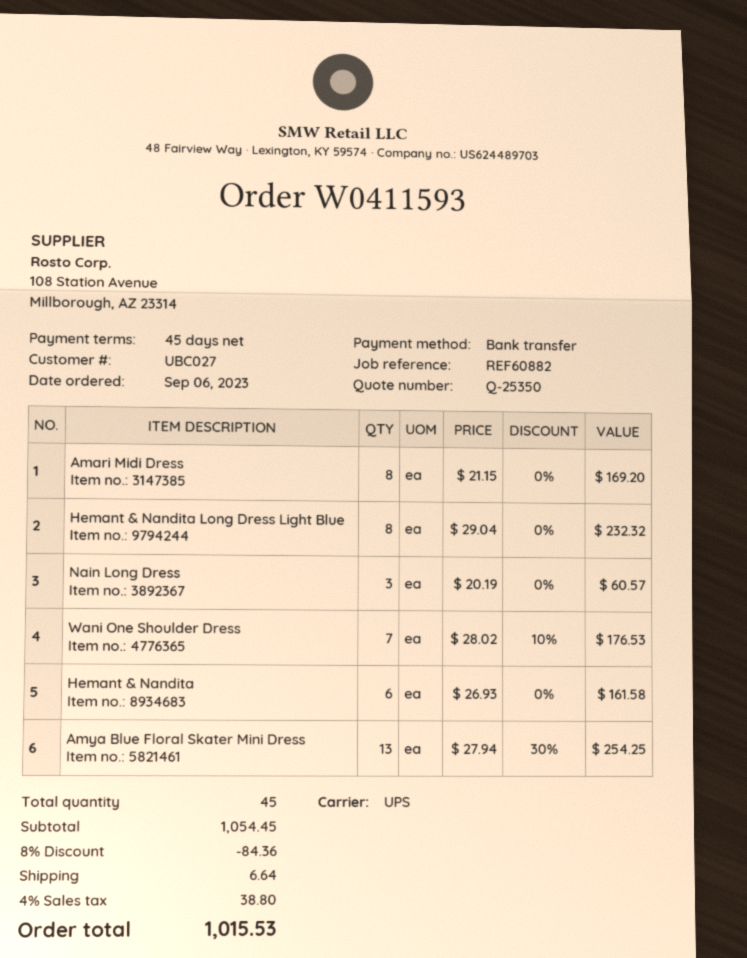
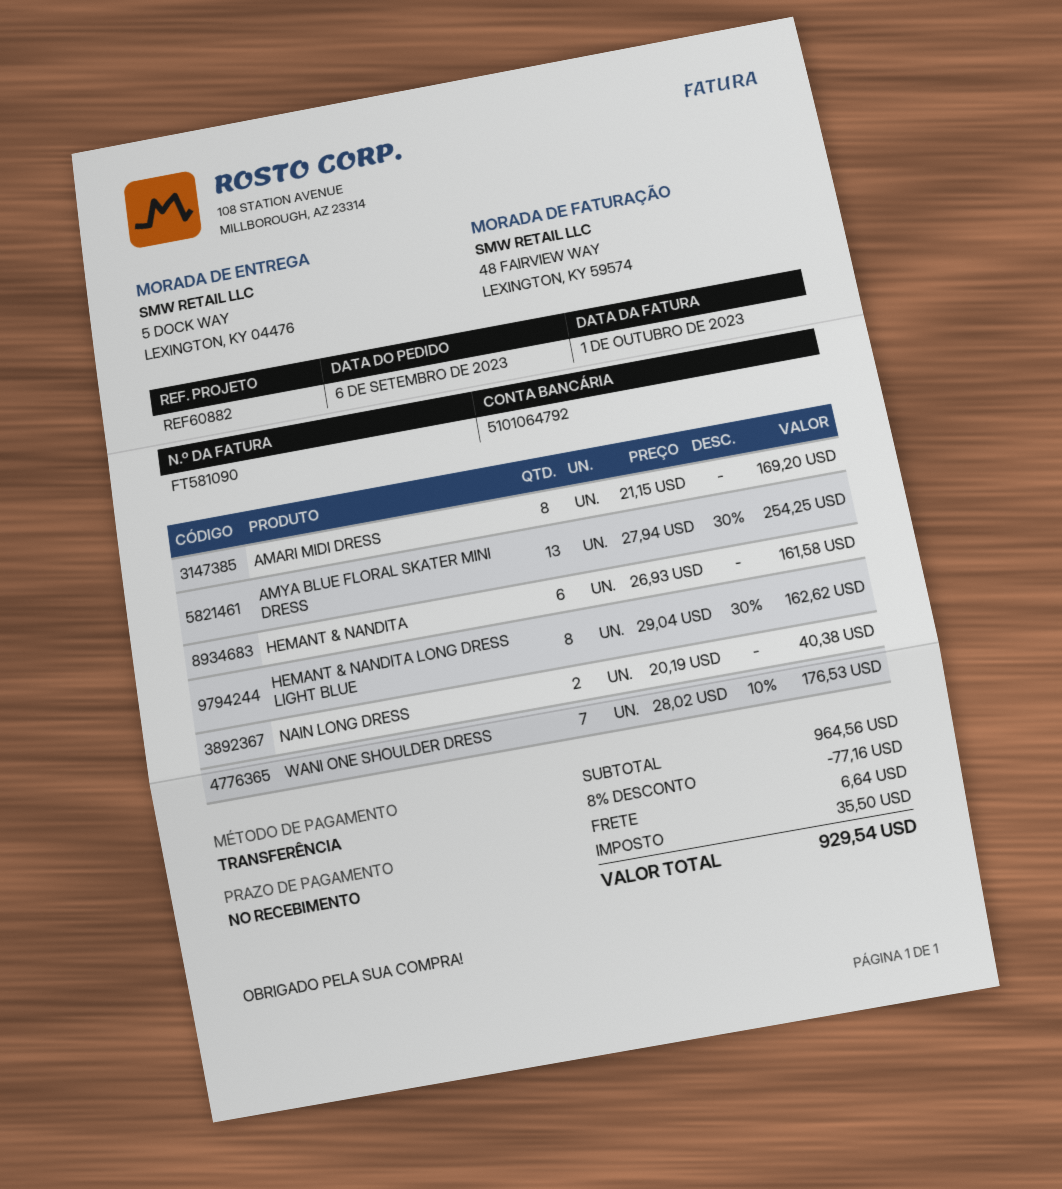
payment terms: 45 days -> on receipt
Hemant & Nandita Long Dress Light Blue: 8 x 29.04 = 232.32 -> 8 x 29.04 - 30% = 162.62
Nain Long Dress: 3 x 20.19 = 60.57 -> 2 x 20.19 = 40.38
subtotal: 1054.45 -> 964.56
discount: 8% = 84.36 -> 8% = 77.16
tax: 38.80 -> 35.50
total: 1015.53 -> 929.54

